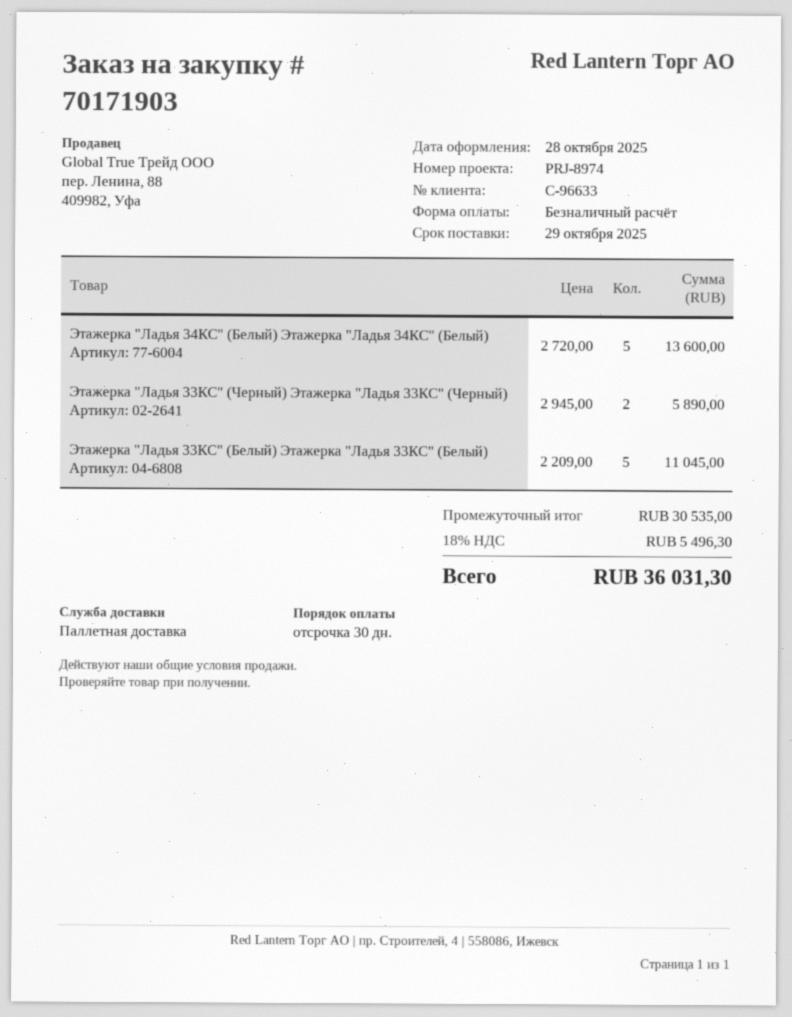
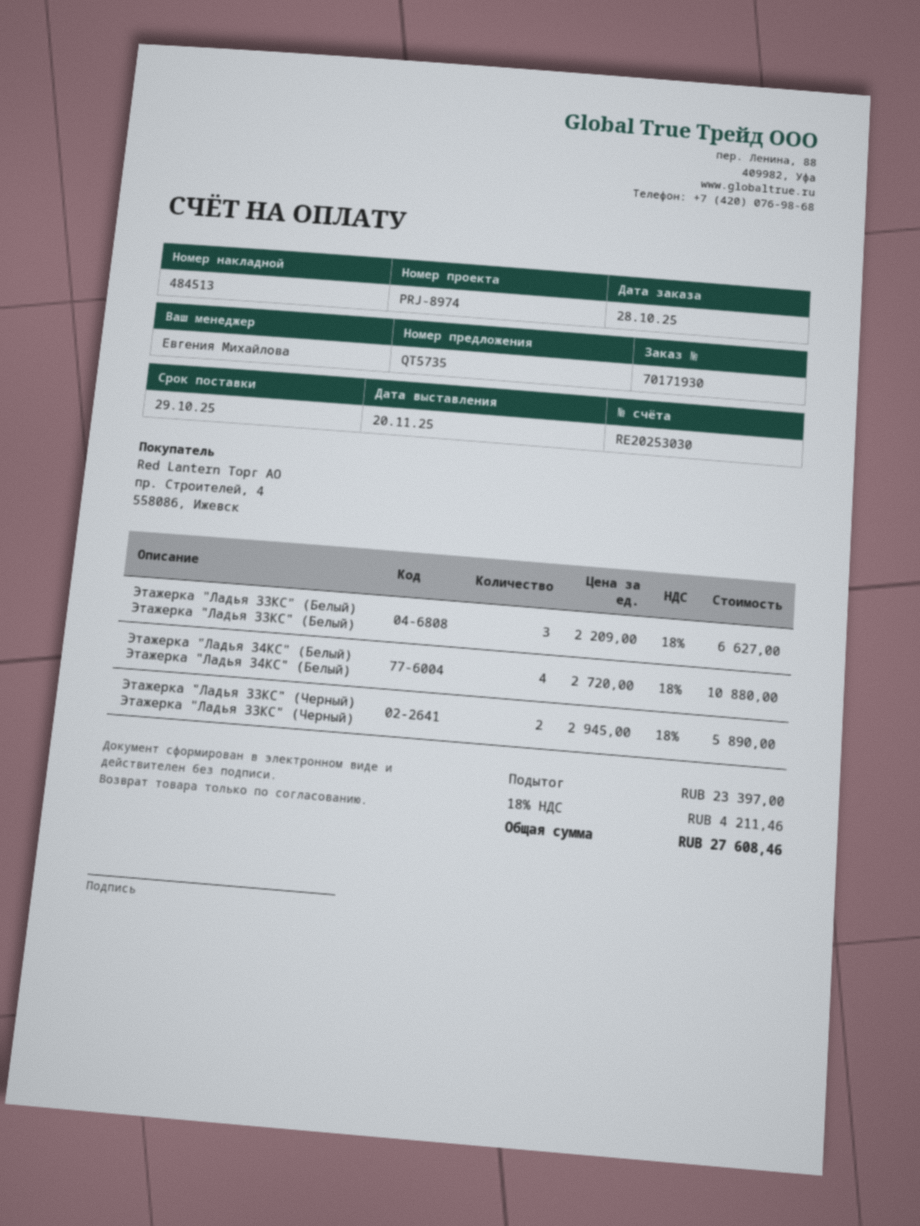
order number: 70171903 -> 70171930
Этажерка "Ладья 34КС" (Белый) Этажерка "Ладья 34КС" (Белый): 5 x 2720.00 = 13600.00 -> 4 x 2720.00 = 10880.00
Этажерка "Ладья 33КС" (Белый) Этажерка "Ладья 33КС" (Белый): 5 x 2209.00 = 11045.00 -> 3 x 2209.00 = 6627.00
subtotal: 30535.00 -> 23397.00
tax: 18% = 5496.30 -> 18% = 4211.46
total: 36031.30 -> 27608.46

